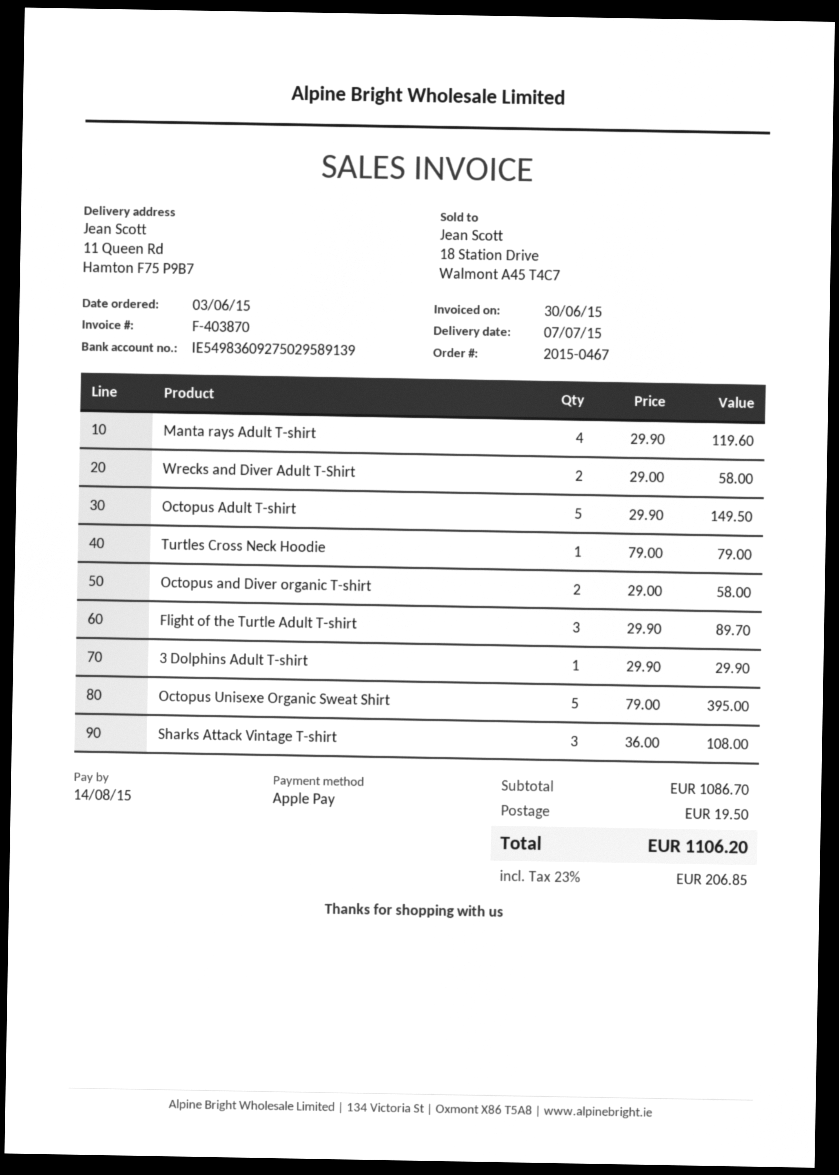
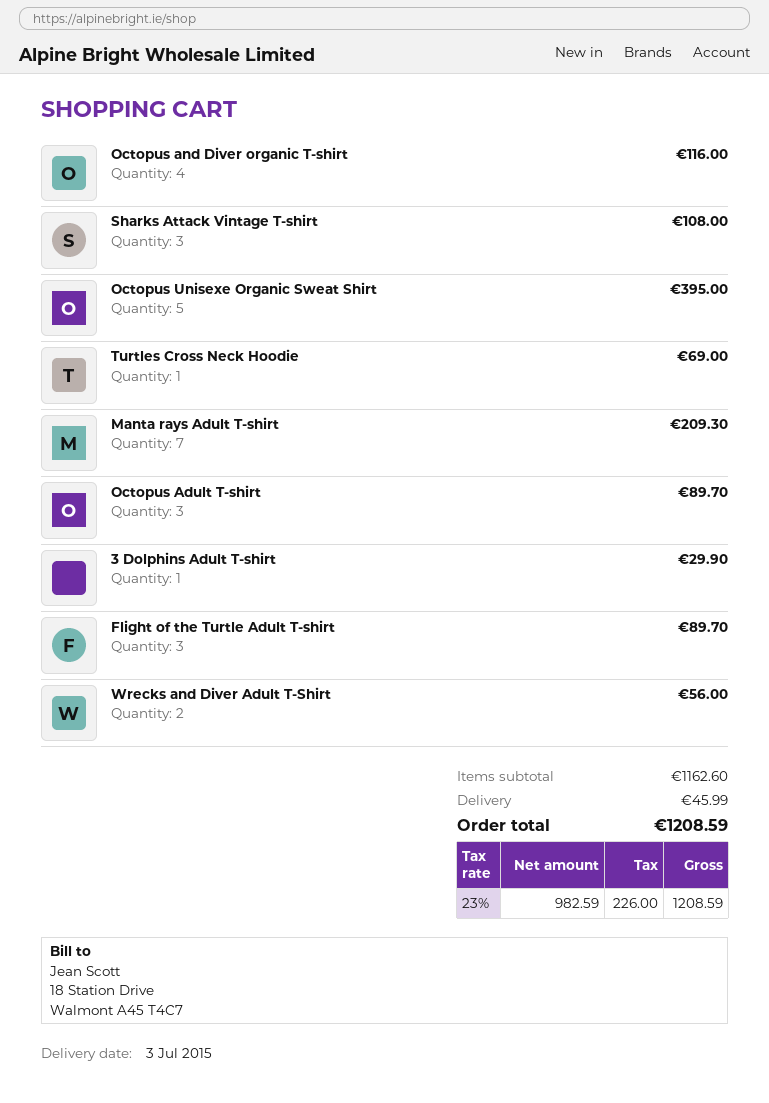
delivery date: 2015-07-07 -> 2015-07-03
Manta rays Adult T-shirt: 4 for 119.60 -> 7 for 209.30
Wrecks and Diver Adult T-Shirt: 2 for 58.00 -> 2 for 56.00
Octopus Adult T-shirt: 5 for 149.50 -> 3 for 89.70
Turtles Cross Neck Hoodie: 1 for 79.00 -> 1 for 69.00
Octopus and Diver organic T-shirt: 2 for 58.00 -> 4 for 116.00
subtotal: 1086.70 -> 1162.60
shipping: 19.50 -> 45.99
tax: 23% = 206.85 -> 23% = 226.00
total: 1106.20 -> 1208.59

